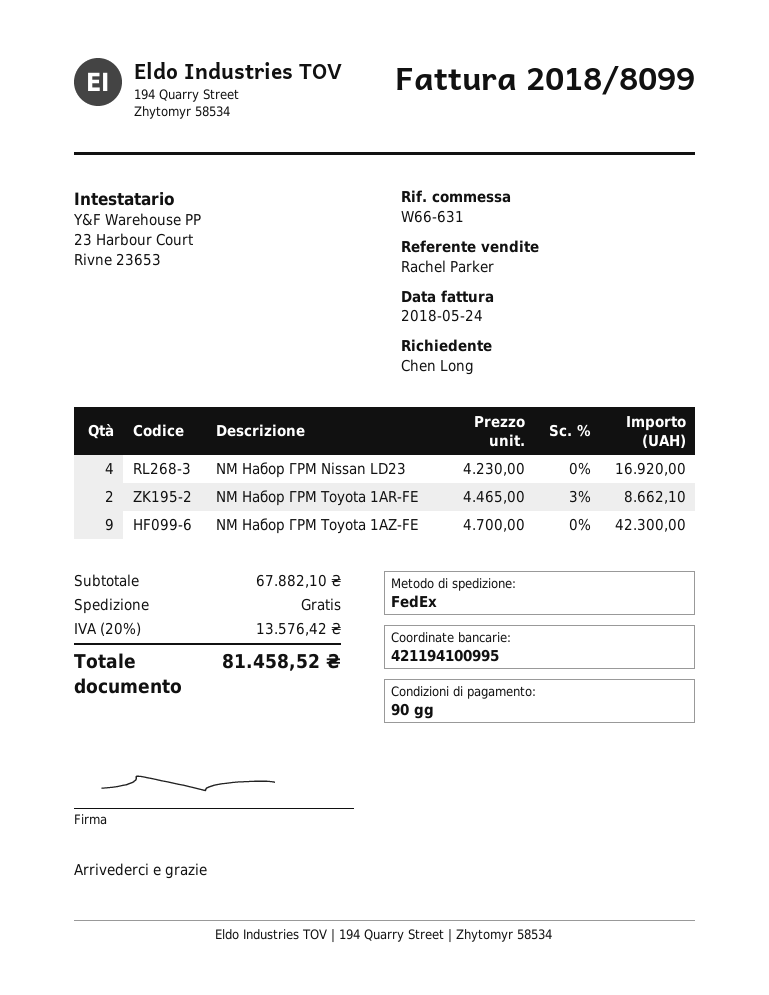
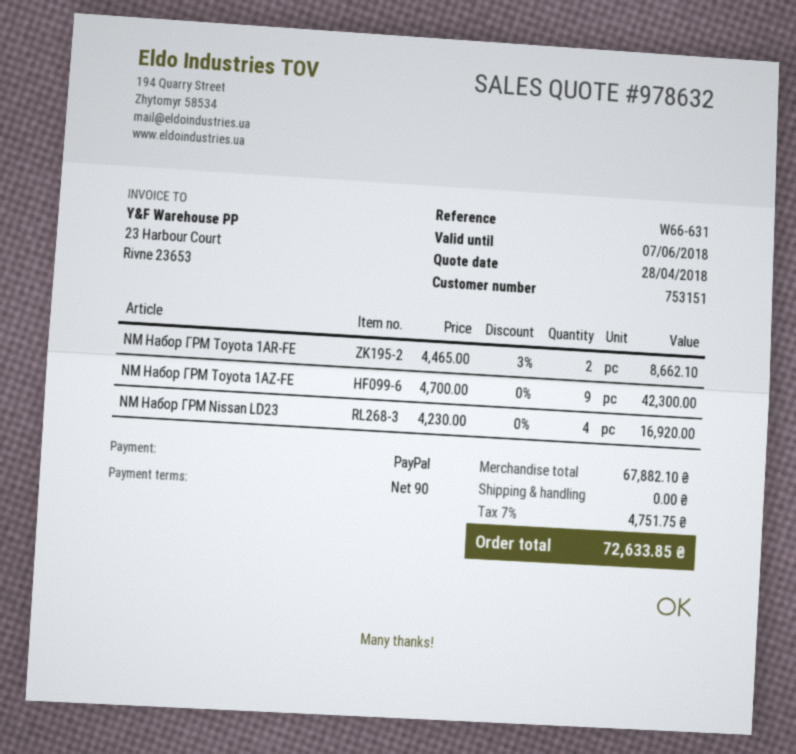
tax: 20% = 13576.42 -> 7% = 4751.75
total: 81458.52 -> 72633.85

